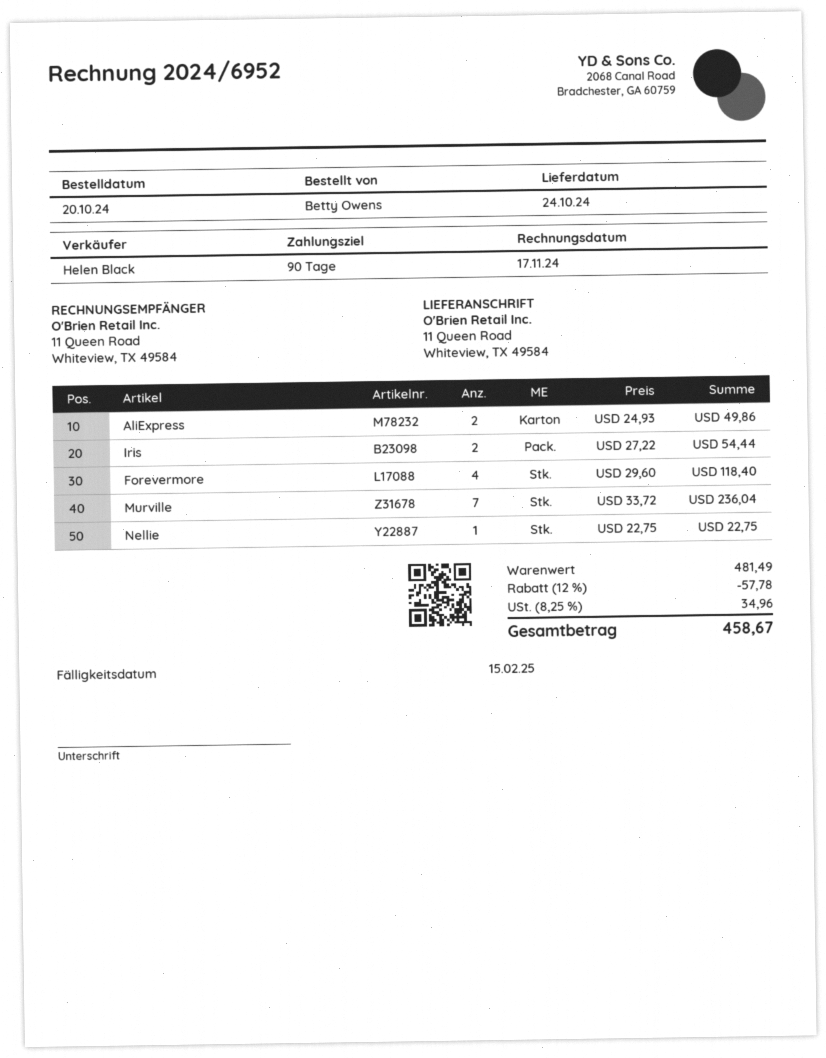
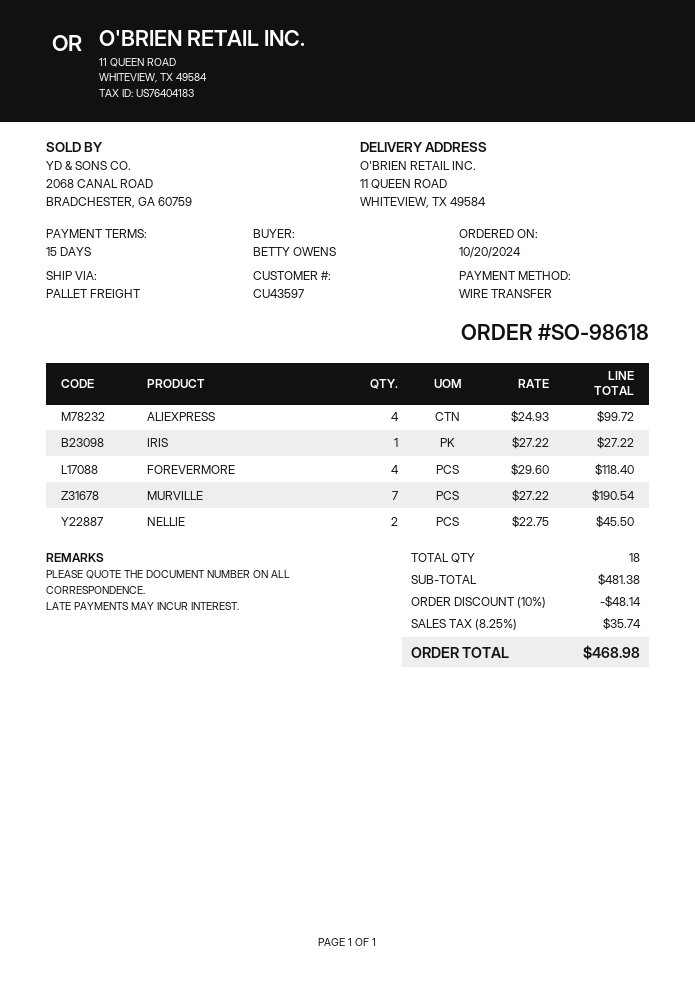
payment terms: 90 days -> 15 days
AliExpress: 2 x 24.93 = 49.86 -> 4 x 24.93 = 99.72
Iris: 2 x 27.22 = 54.44 -> 1 x 27.22 = 27.22
Murville: 7 x 33.72 = 236.04 -> 7 x 27.22 = 190.54
Nellie: 1 x 22.75 = 22.75 -> 2 x 22.75 = 45.50
subtotal: 481.49 -> 481.38
discount: 12% = 57.78 -> 10% = 48.14
tax: 8.25% = 34.96 -> 8.25% = 35.74
total: 458.67 -> 468.98

